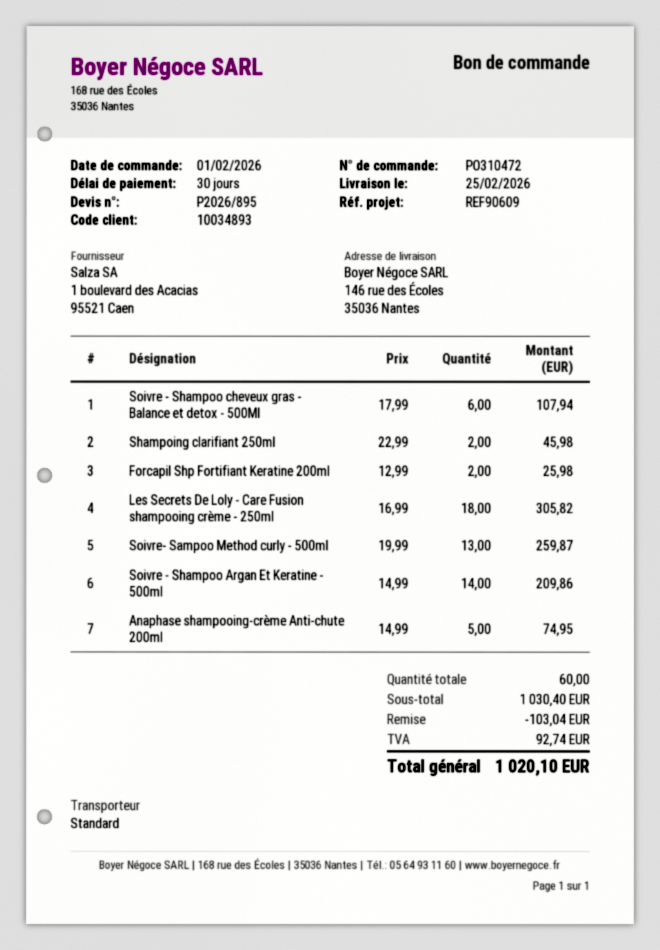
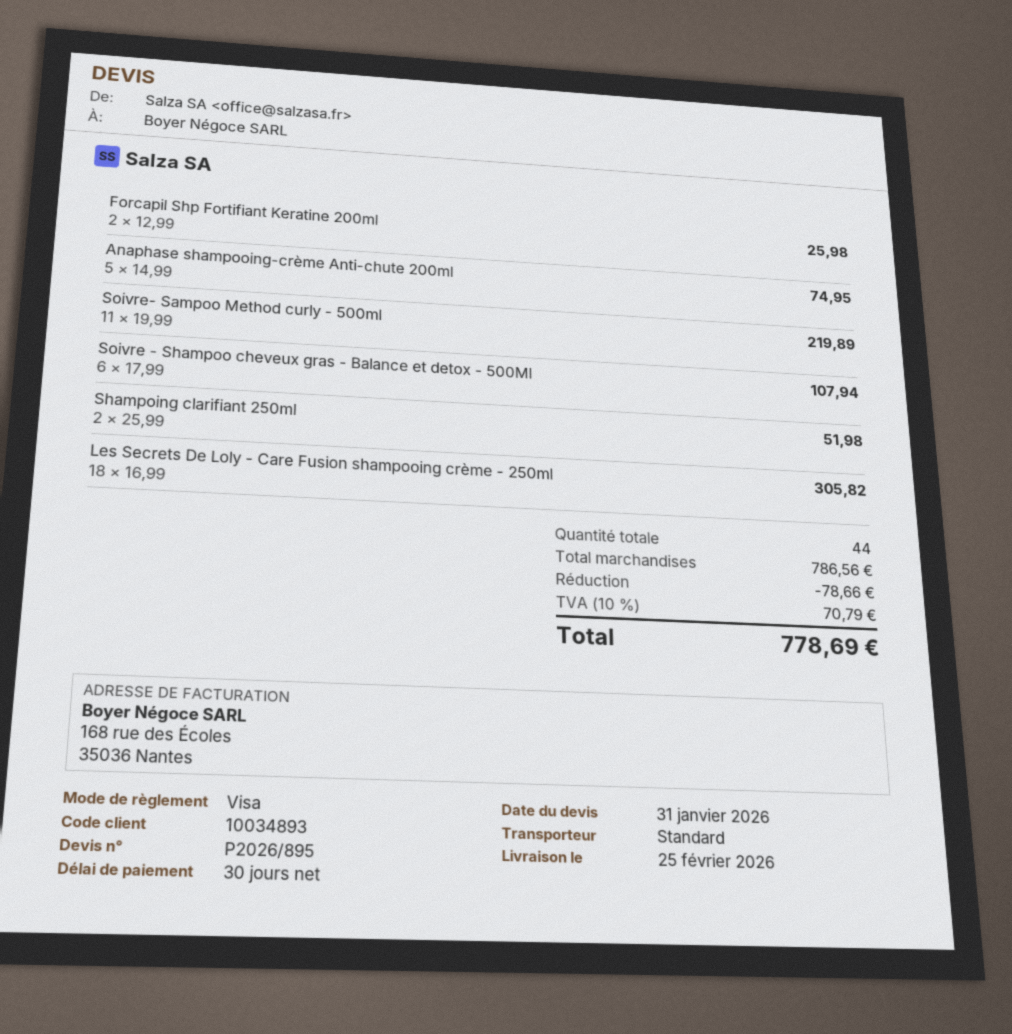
Shampoing clarifiant 250ml: 2 x 22.99 = 45.98 -> 2 x 25.99 = 51.98
Soivre- Sampoo Method curly - 500ml: 13 x 19.99 = 259.87 -> 11 x 19.99 = 219.89
Soivre - Shampoo Argan Et Keratine - 500ml: 14 x 14.99 = 209.86 -> none
total quantity: 60 -> 44
subtotal: 1030.40 -> 786.56
discount: 103.04 -> 78.66
tax: 92.74 -> 70.79
total: 1020.10 -> 778.69

